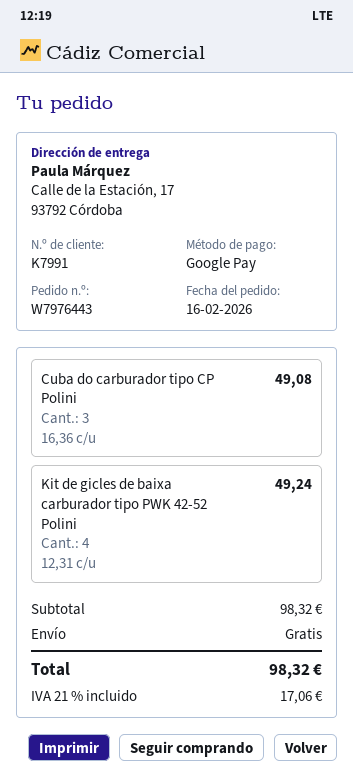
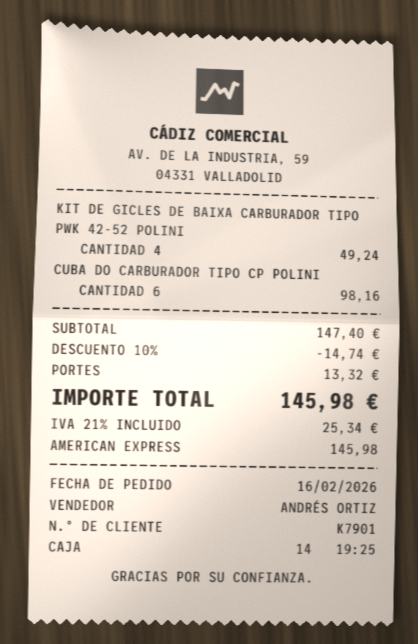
customer number: K7991 -> K7901
payment method: Google Pay -> American Express
Cuba do carburador tipo CP Polini: 3 for 49.08 -> 6 for 98.16
subtotal: 98.32 -> 147.40
discount: none -> 10% = 14.74
shipping: 0.00 -> 13.32
tax: 21% = 17.06 -> 21% = 25.34
total: 98.32 -> 145.98

